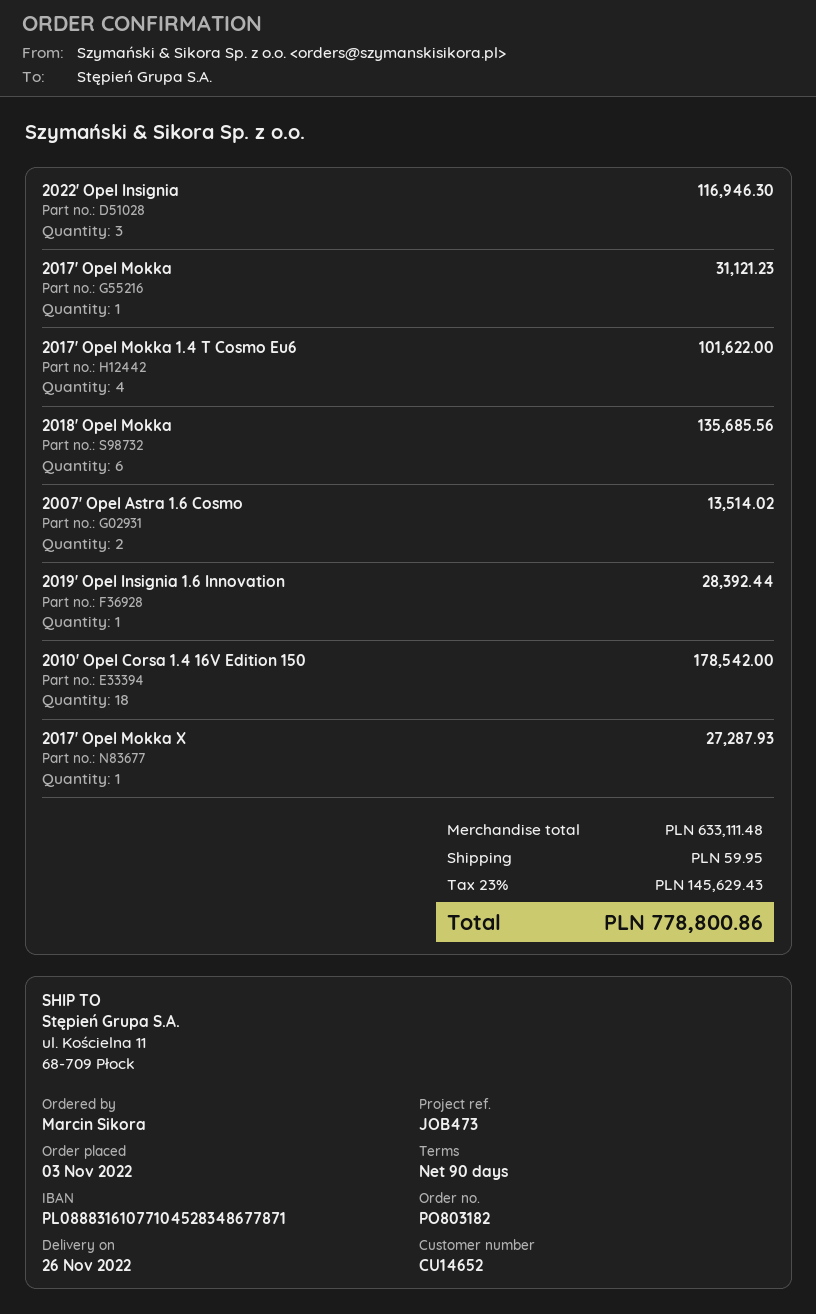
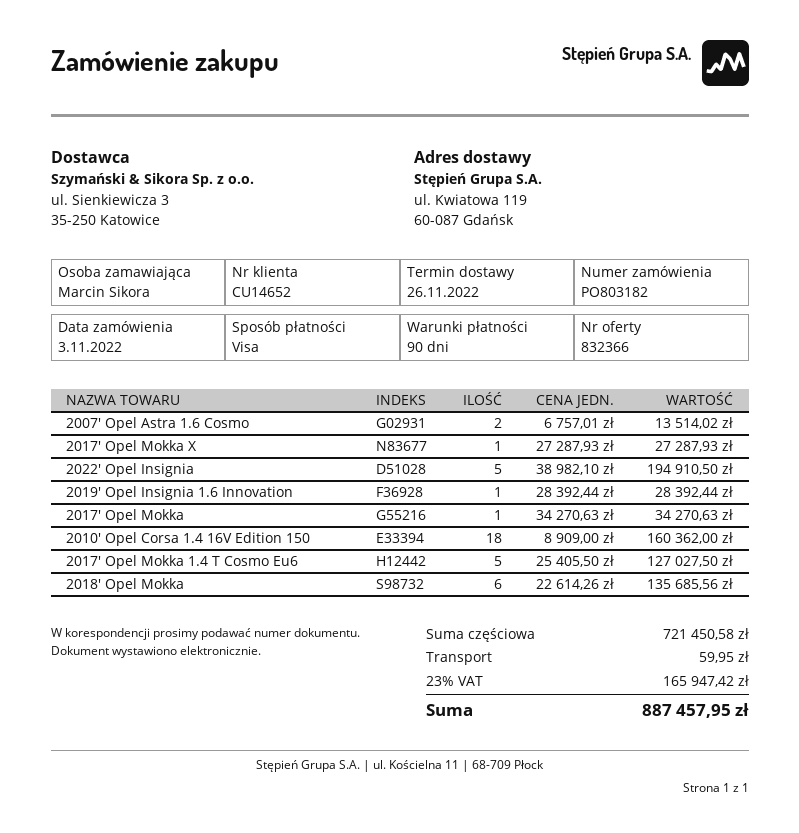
ship to: ul. Kościelna 11, 68-709 Płock -> ul. Kwiatowa 119, 60-087 Gdańsk
2022' Opel Insignia: 3 for 116946.30 -> 5 for 194910.50
2017' Opel Mokka: 1 for 31121.23 -> 1 for 34270.63
2017' Opel Mokka 1.4 T Cosmo Eu6: 4 for 101622.00 -> 5 for 127027.50
2010' Opel Corsa 1.4 16V Edition 150: 18 for 178542.00 -> 18 for 160362.00
subtotal: 633111.48 -> 721450.58
tax: 23% = 145629.43 -> 23% = 165947.42
total: 778800.86 -> 887457.95

